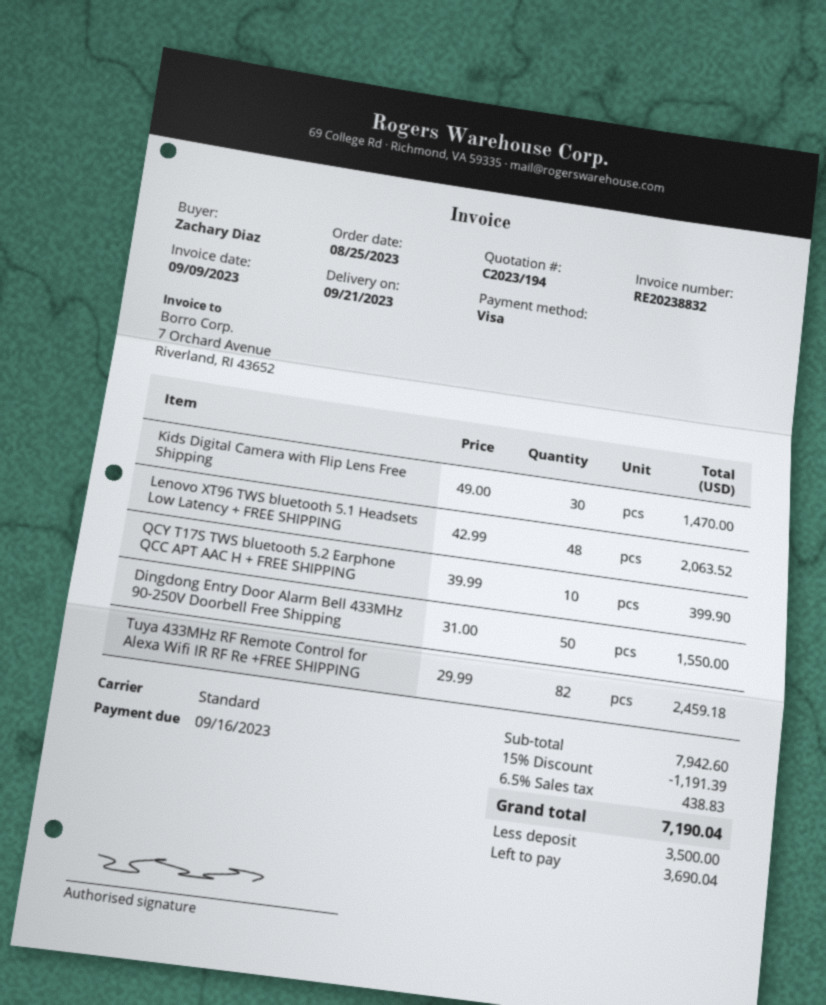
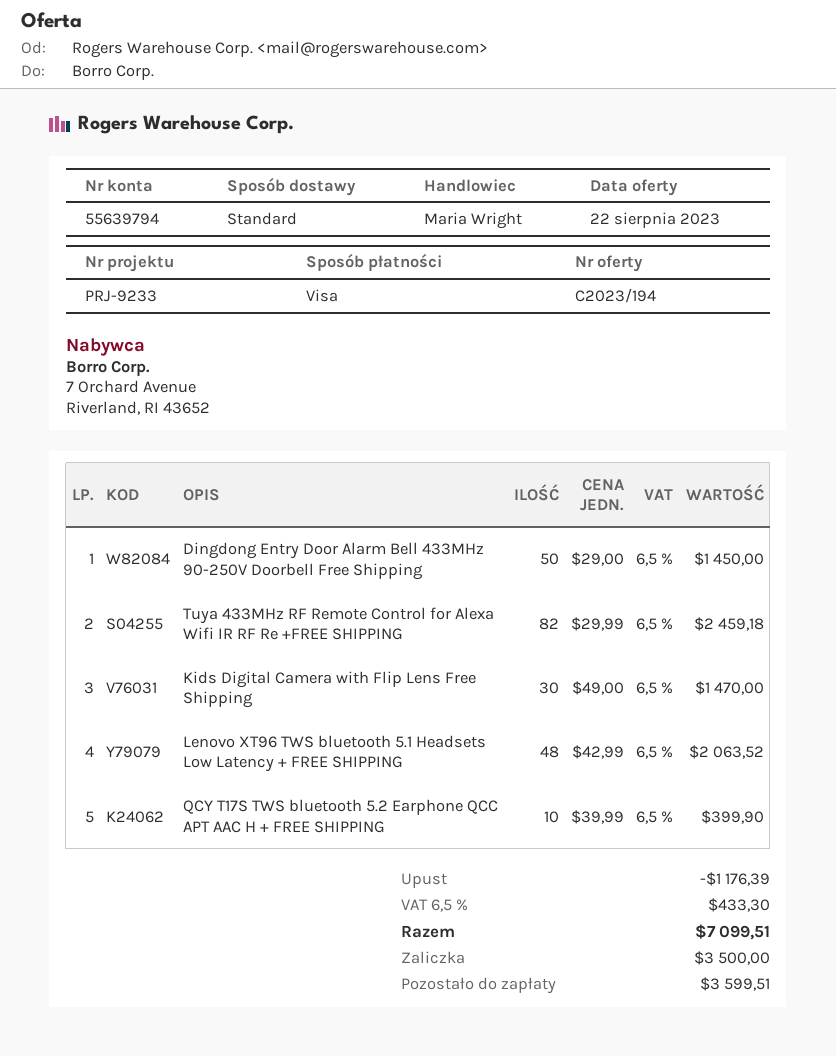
Dingdong Entry Door Alarm Bell 433MHz 90-250V Doorbell Free Shipping: 50 x 31.00 = 1550.00 -> 50 x 29.00 = 1450.00
discount: 1191.39 -> 1176.39
tax: 6.5% = 438.83 -> 6.5% = 433.30
total: 7190.04 -> 7099.51
balance: 3690.04 -> 3599.51

